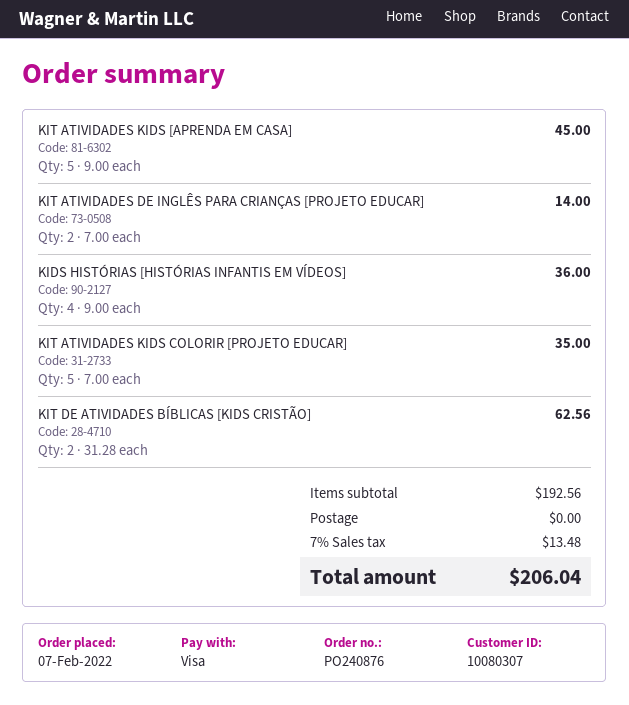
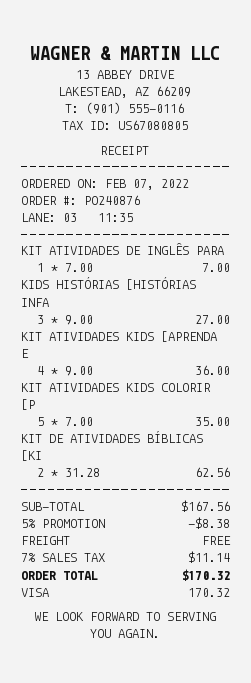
KIT ATIVIDADES KIDS [APRENDA EM CASA]: 5 x 9.00 = 45.00 -> 4 x 9.00 = 36.00
KIT ATIVIDADES DE INGLÊS PARA CRIANÇAS [PROJETO EDUCAR]: 2 x 7.00 = 14.00 -> 1 x 7.00 = 7.00
KIDS HISTÓRIAS [HISTÓRIAS INFANTIS EM VÍDEOS]: 4 x 9.00 = 36.00 -> 3 x 9.00 = 27.00
subtotal: 192.56 -> 167.56
discount: none -> 5% = 8.38
tax: 7% = 13.48 -> 7% = 11.14
total: 206.04 -> 170.32

